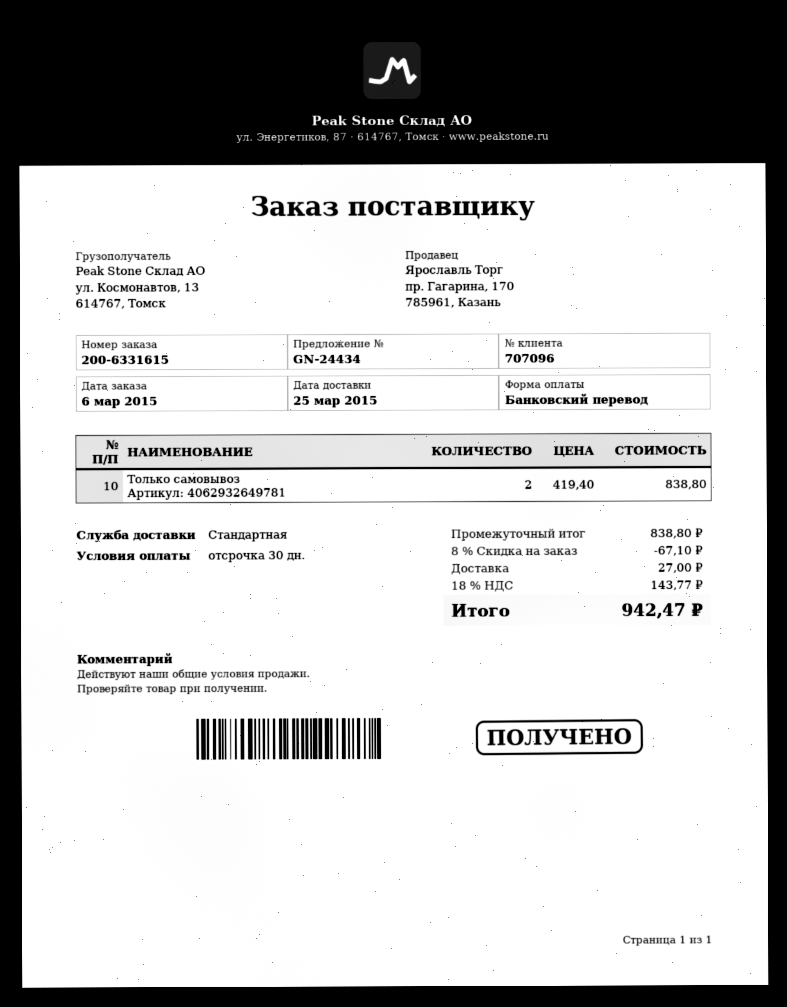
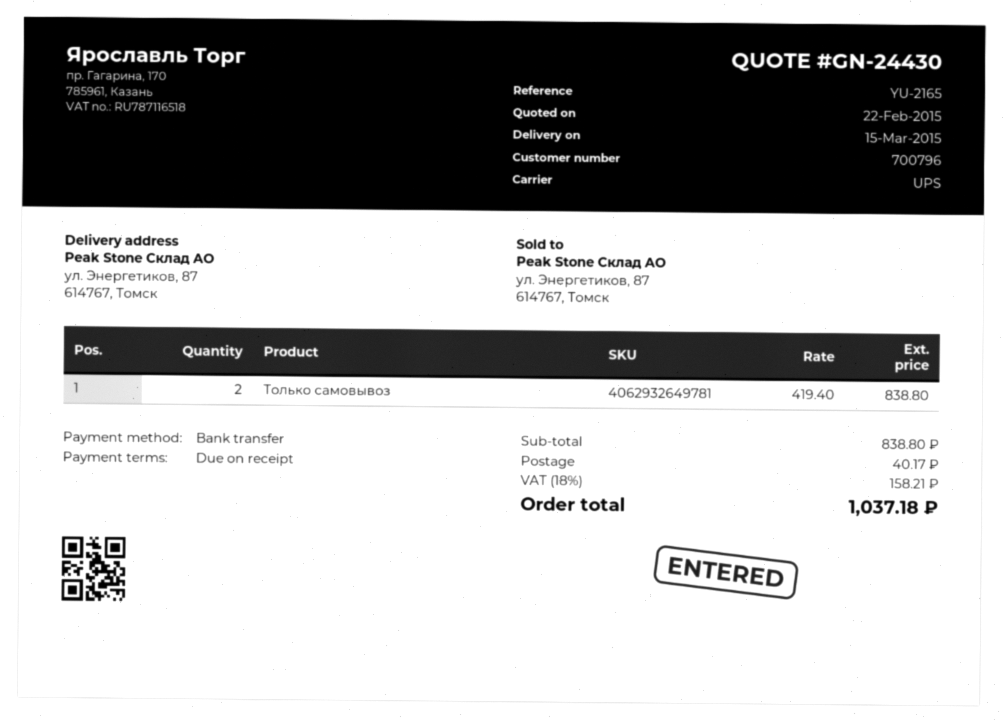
quote number: GN-24434 -> GN-24430
delivery date: 2015-03-25 -> 2015-03-15
payment terms: 30 days -> on receipt
customer number: 707096 -> 700796
shipping method: standard -> UPS
ship to: ул. Космонавтов, 13, 614767, Томск -> ул. Энергетиков, 87, 614767, Томск
discount: 8% = 67.10 -> none
shipping: 27.00 -> 40.17
tax: 18% = 143.77 -> 18% = 158.21
total: 942.47 -> 1037.18

